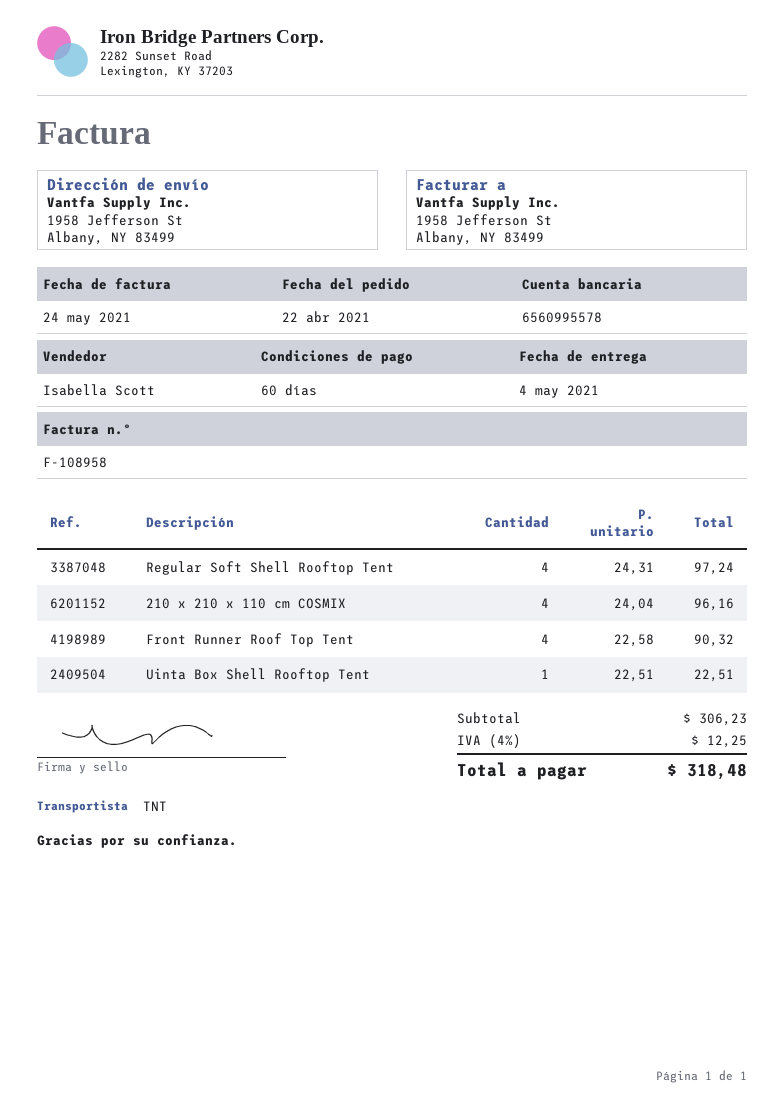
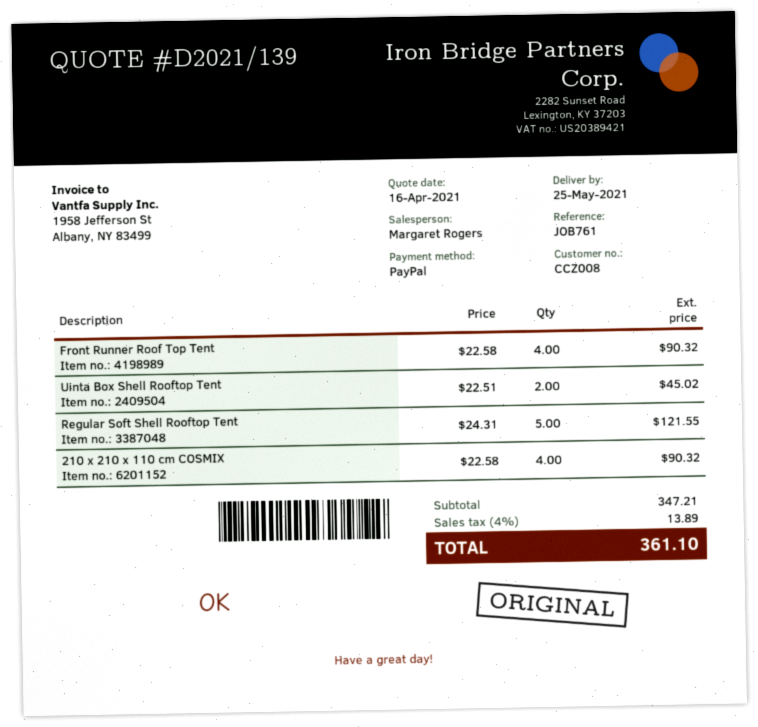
delivery date: 2021-05-04 -> 2021-05-25
sales rep: Isabella Scott -> Margaret Rogers
Regular Soft Shell Rooftop Tent: 4 x 24.31 = 97.24 -> 5 x 24.31 = 121.55
210 x 210 x 110 cm COSMIX: 4 x 24.04 = 96.16 -> 4 x 22.58 = 90.32
Uinta Box Shell Rooftop Tent: 1 x 22.51 = 22.51 -> 2 x 22.51 = 45.02
subtotal: 306.23 -> 347.21
tax: 4% = 12.25 -> 4% = 13.89
total: 318.48 -> 361.10

